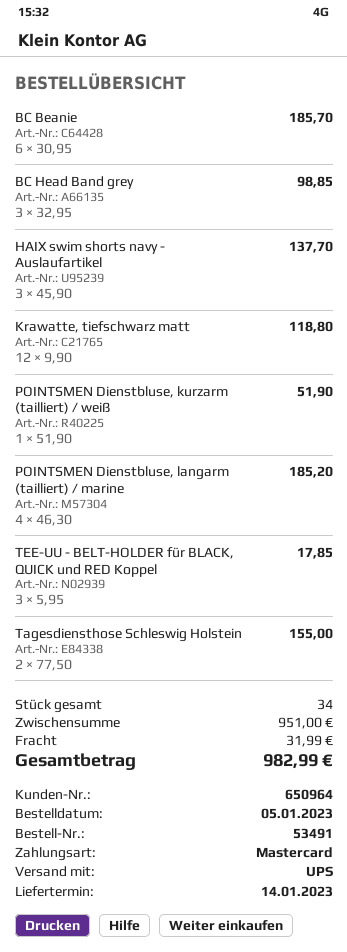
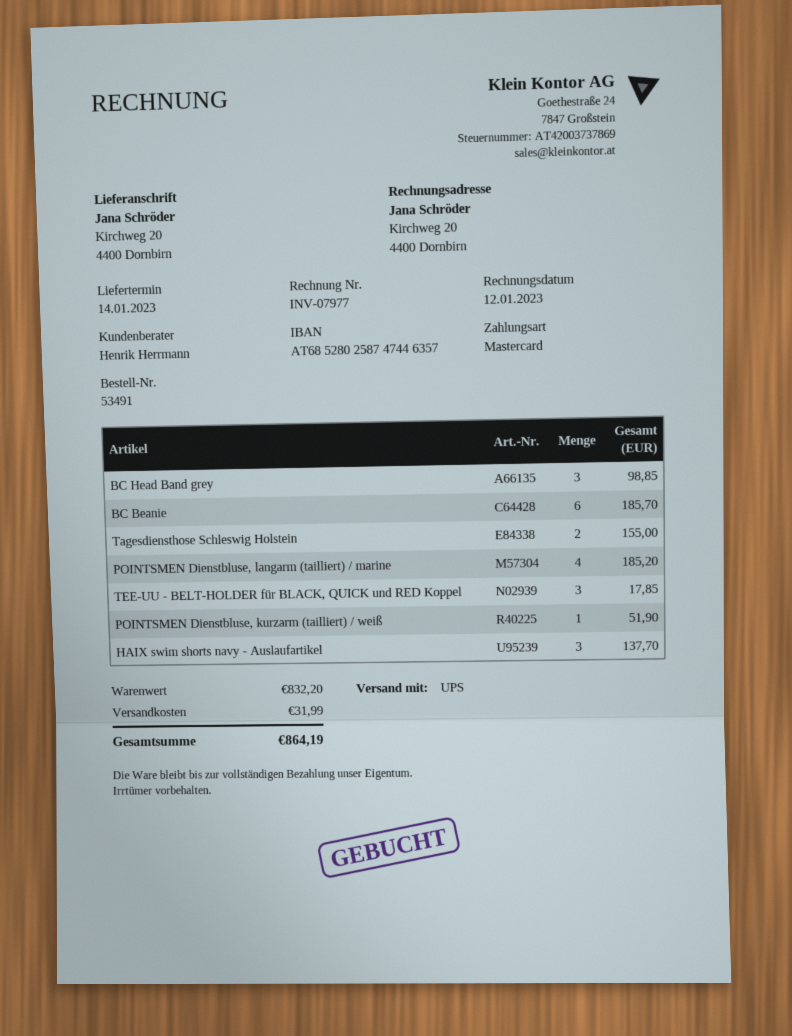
Krawatte, tiefschwarz matt: 12 for 118.80 -> none
subtotal: 951.00 -> 832.20
total: 982.99 -> 864.19

